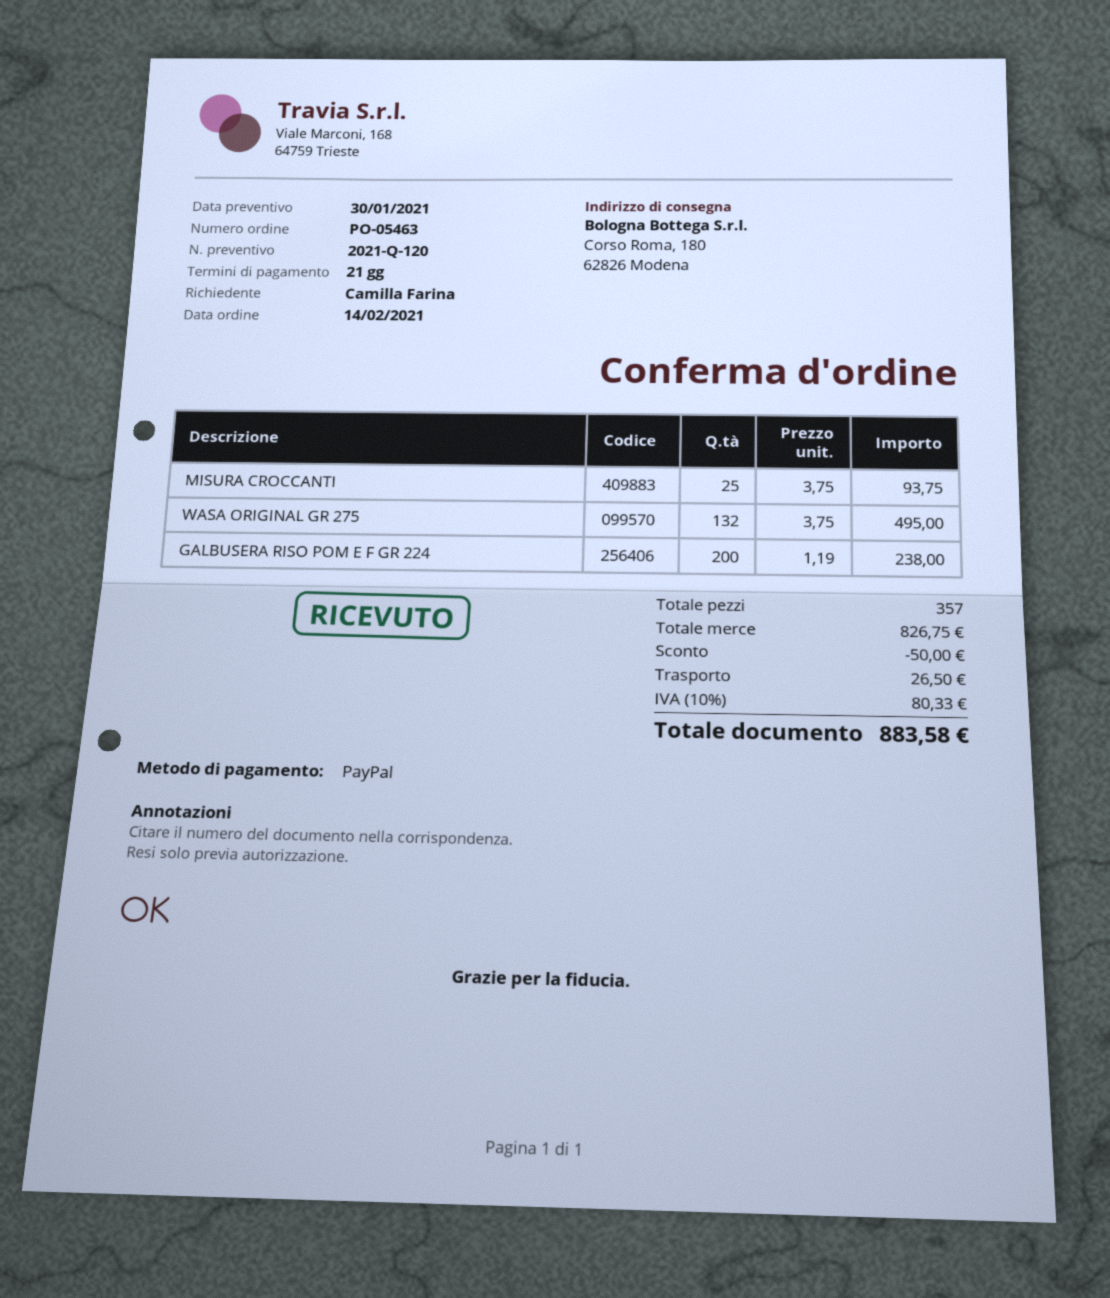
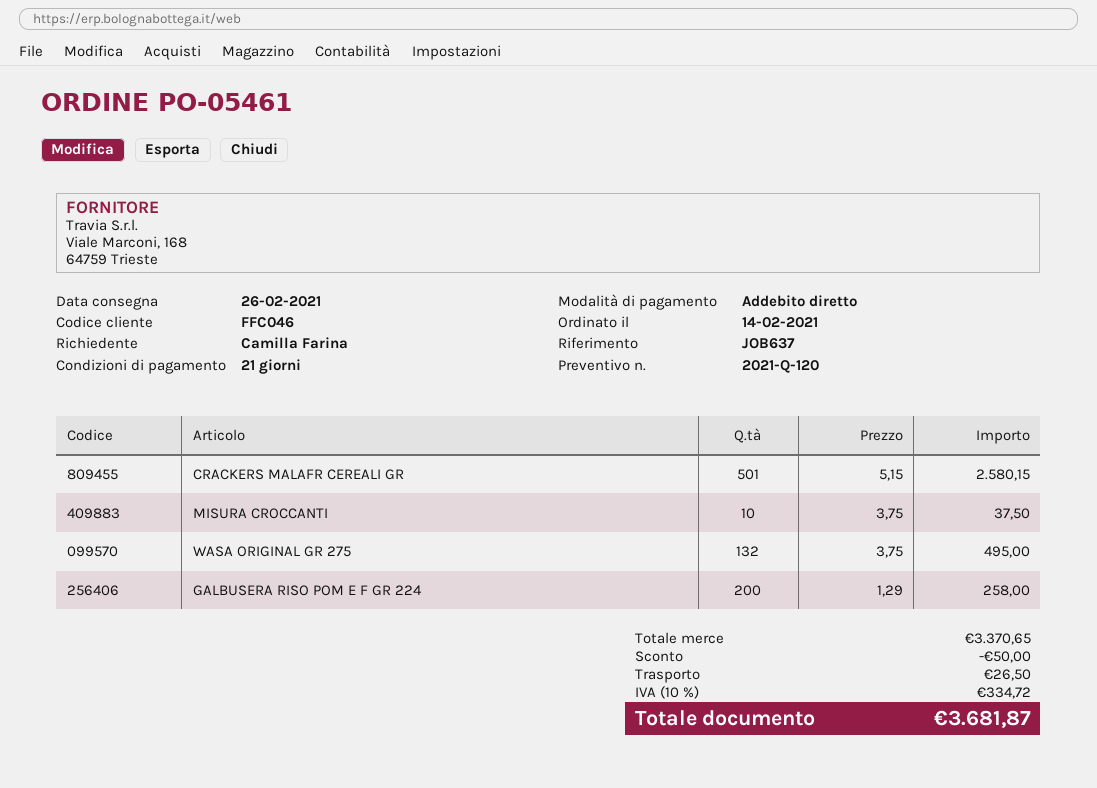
order number: PO-05463 -> PO-05461
payment method: PayPal -> direct debit
MISURA CROCCANTI: 25 x 3.75 = 93.75 -> 10 x 3.75 = 37.50
GALBUSERA RISO POM E F GR 224: 200 x 1.19 = 238.00 -> 200 x 1.29 = 258.00
CRACKERS MALAFR CEREALI GR: none -> 501 x 5.15 = 2580.15
subtotal: 826.75 -> 3370.65
tax: 10% = 80.33 -> 10% = 334.72
total: 883.58 -> 3681.87

